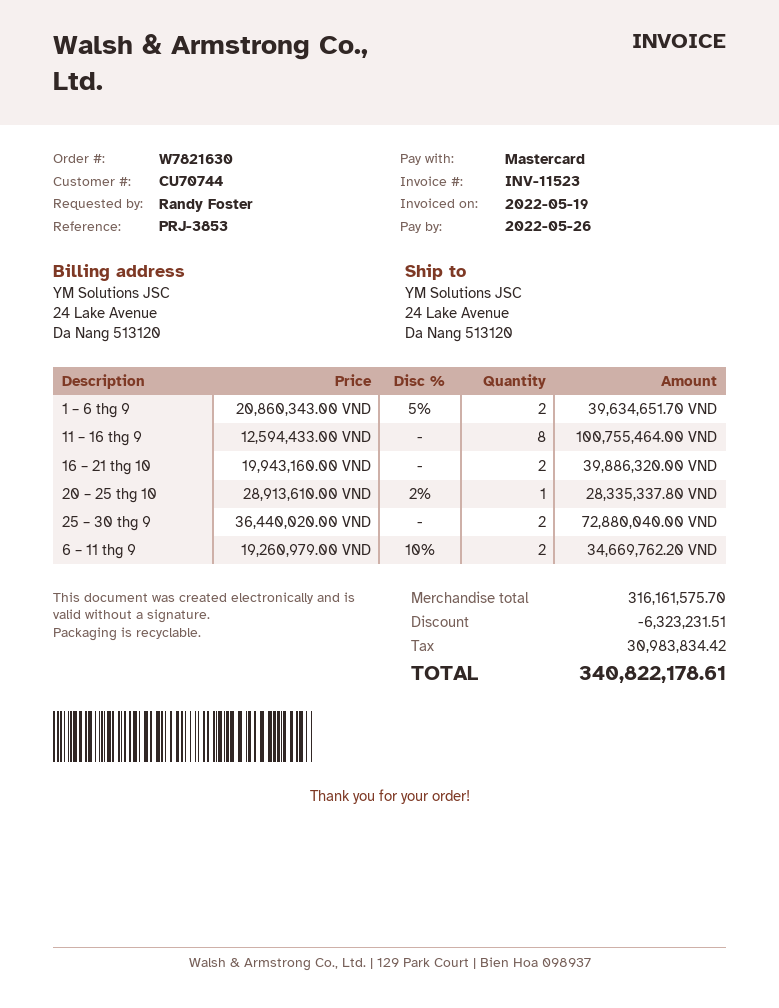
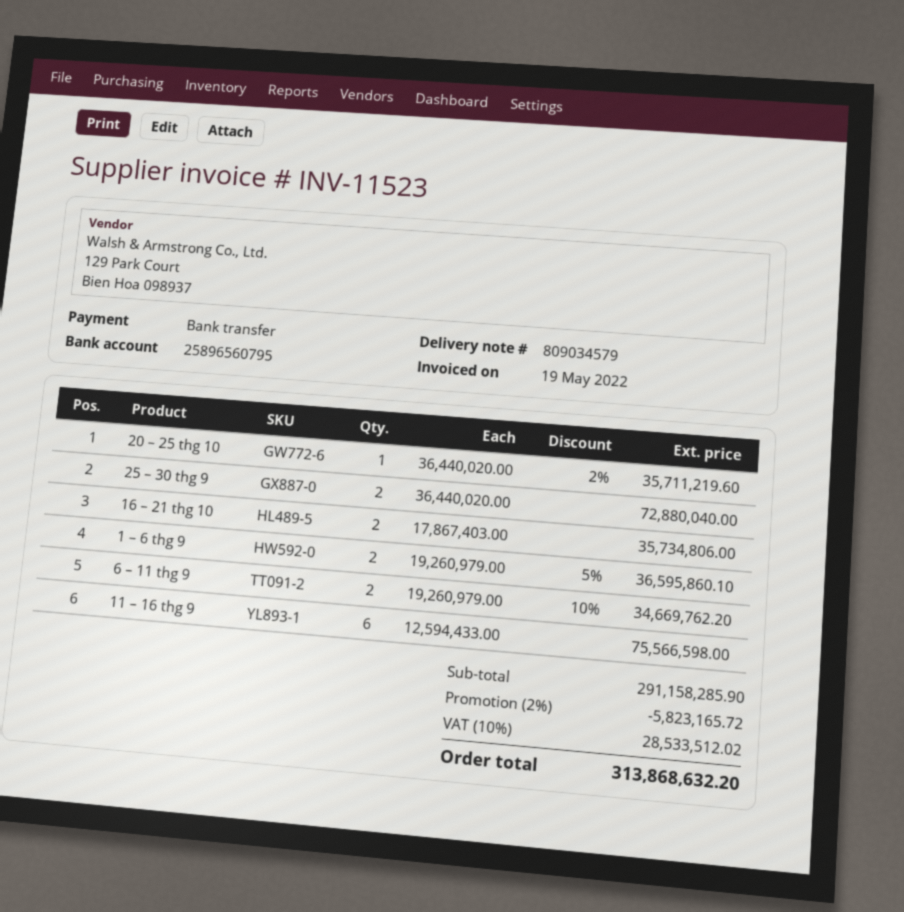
payment method: Mastercard -> bank transfer
1 – 6 thg 9: 2 x 20860343.00 - 5% = 39634651.70 -> 2 x 19260979.00 - 5% = 36595860.10
11 – 16 thg 9: 8 x 12594433.00 = 100755464.00 -> 6 x 12594433.00 = 75566598.00
16 – 21 thg 10: 2 x 19943160.00 = 39886320.00 -> 2 x 17867403.00 = 35734806.00
20 – 25 thg 10: 1 x 28913610.00 - 2% = 28335337.80 -> 1 x 36440020.00 - 2% = 35711219.60
subtotal: 316161575.70 -> 291158285.90
discount: 6323231.51 -> 5823165.72
tax: 30983834.42 -> 28533512.02
total: 340822178.61 -> 313868632.20

